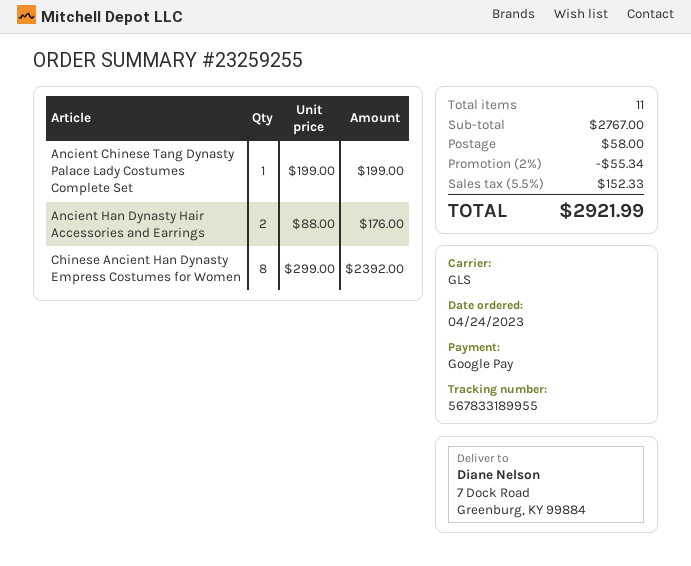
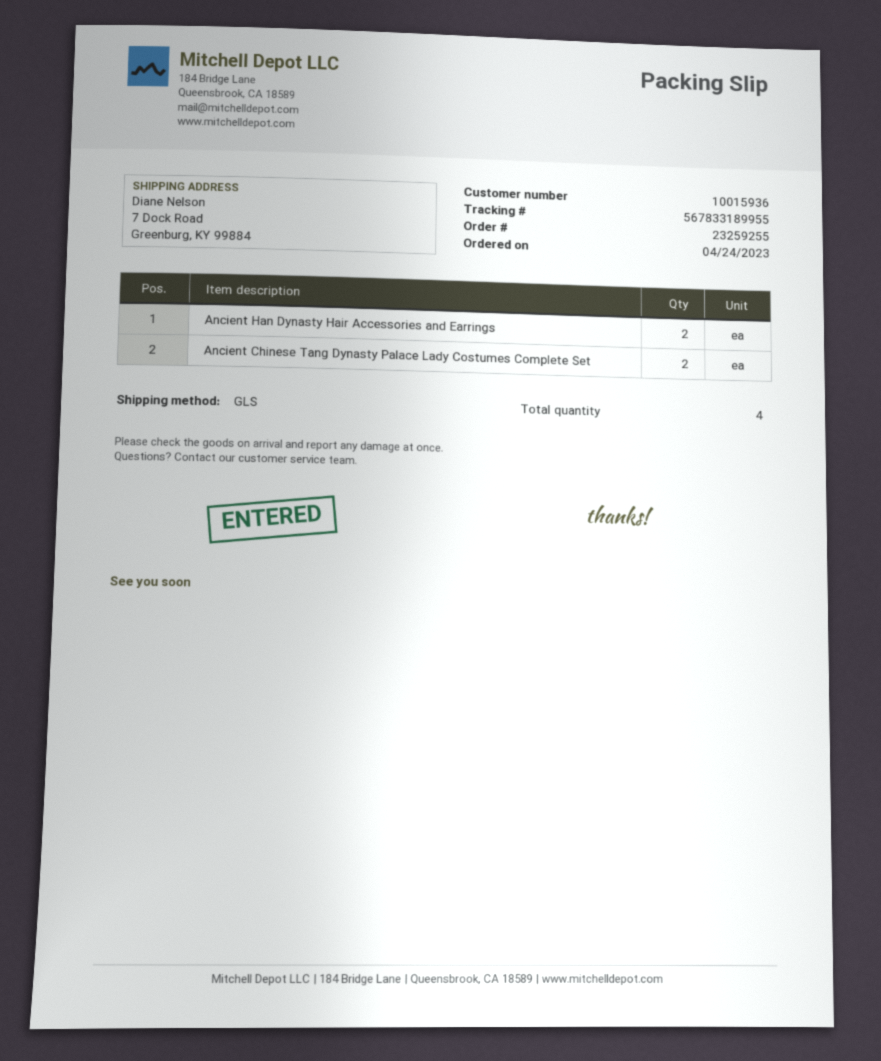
Ancient Chinese Tang Dynasty Palace Lady Costumes Complete Set: 1 -> 2
Chinese Ancient Han Dynasty Empress Costumes for Women: 8 -> none
total quantity: 11 -> 4

